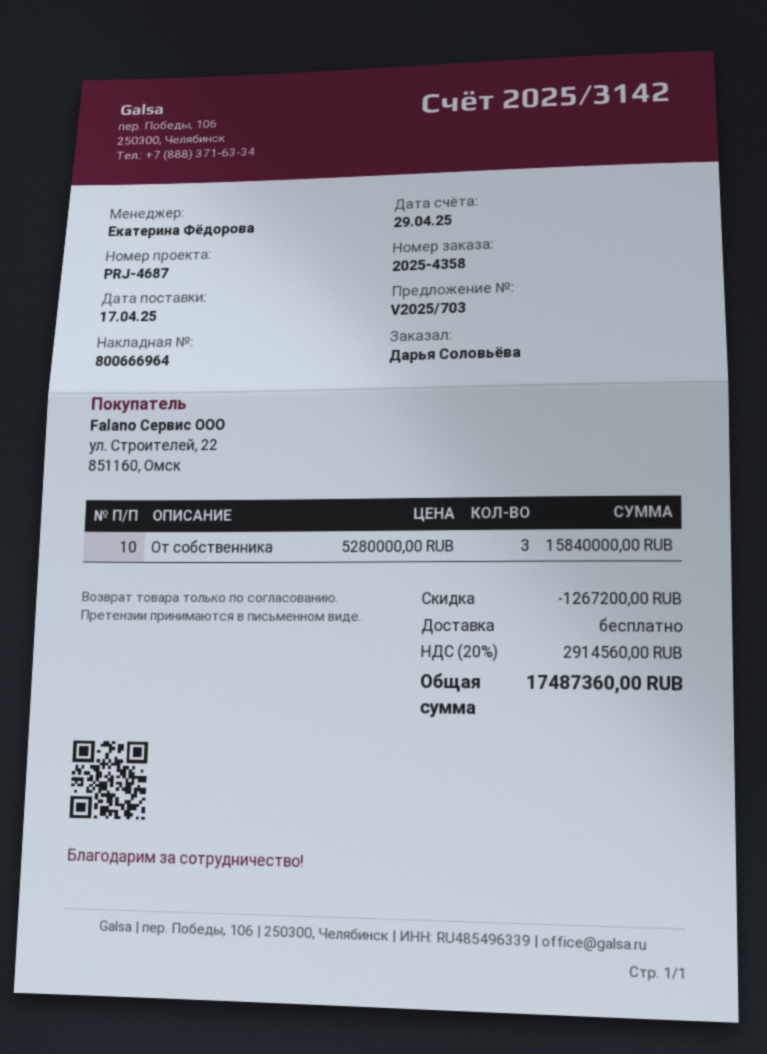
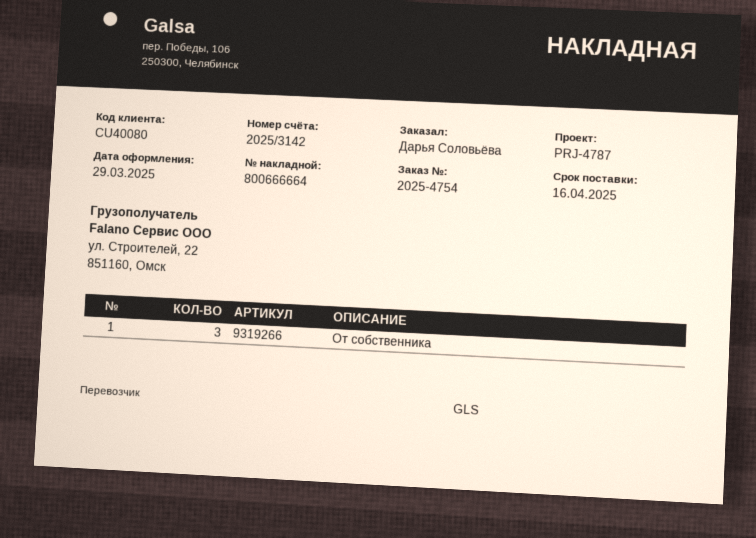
order number: 2025-4358 -> 2025-4754
delivery note number: 800666964 -> 800666664
delivery date: 2025-04-17 -> 2025-04-16
reference: PRJ-4687 -> PRJ-4787

